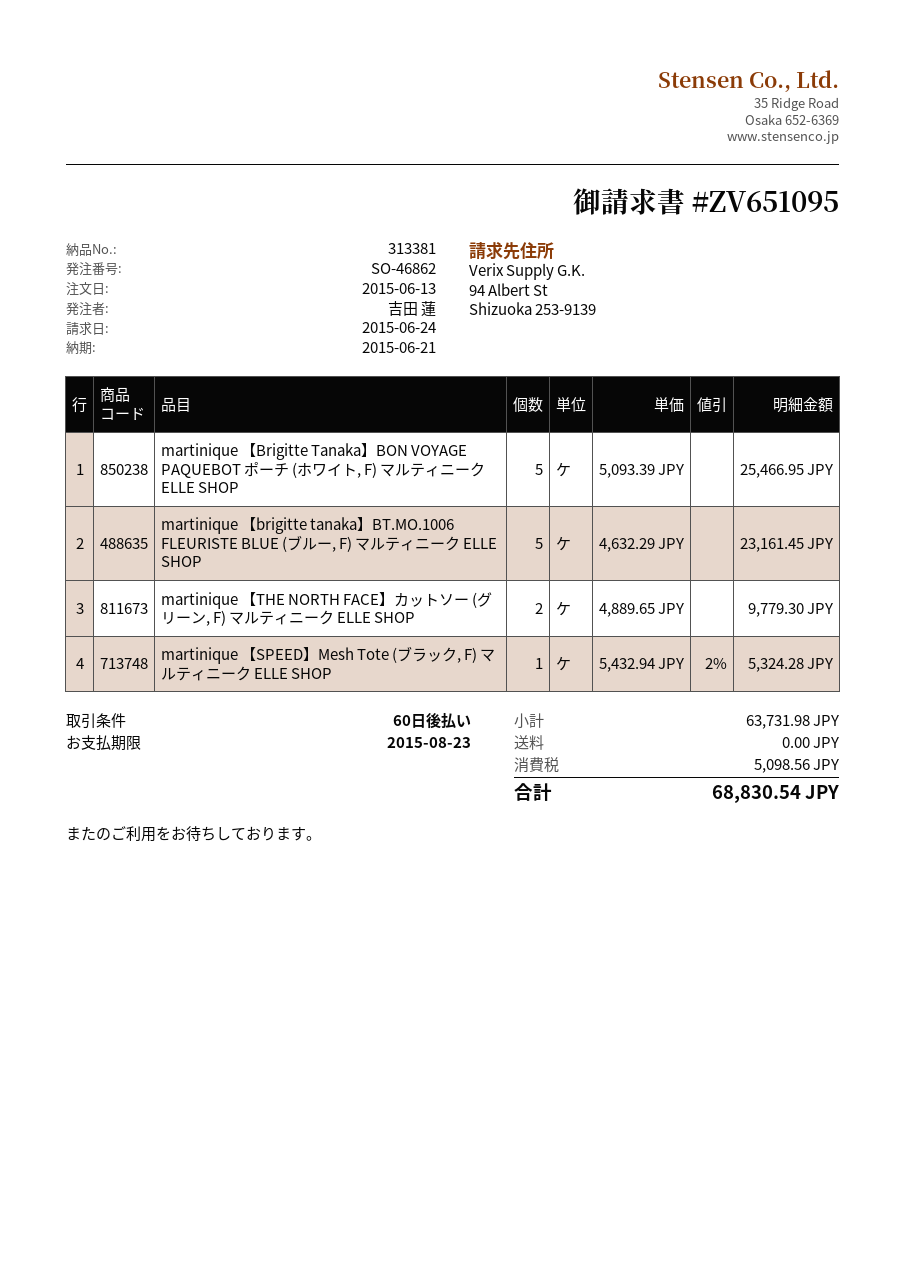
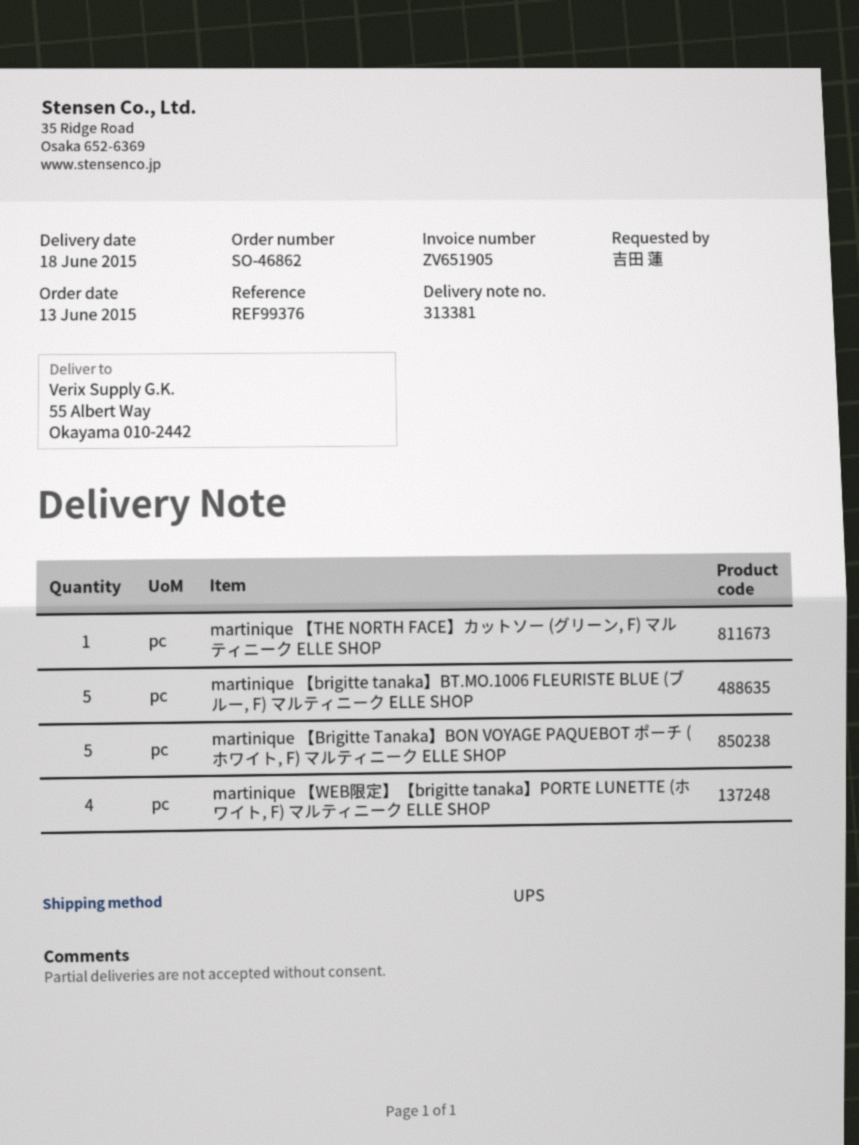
delivery date: 2015-06-21 -> 2015-06-18
invoice number: ZV651095 -> ZV651905
martinique 【THE NORTH FACE】カットソー (グリーン, F) マルティニーク ELLE SHOP: 2 -> 1
martinique 【SPEED】Mesh Tote (ブラック, F) マルティニーク ELLE SHOP: 1 -> none
martinique 【WEB限定】【brigitte tanaka】PORTE LUNETTE (ホワイト, F) マルティニーク ELLE SHOP: none -> 4

